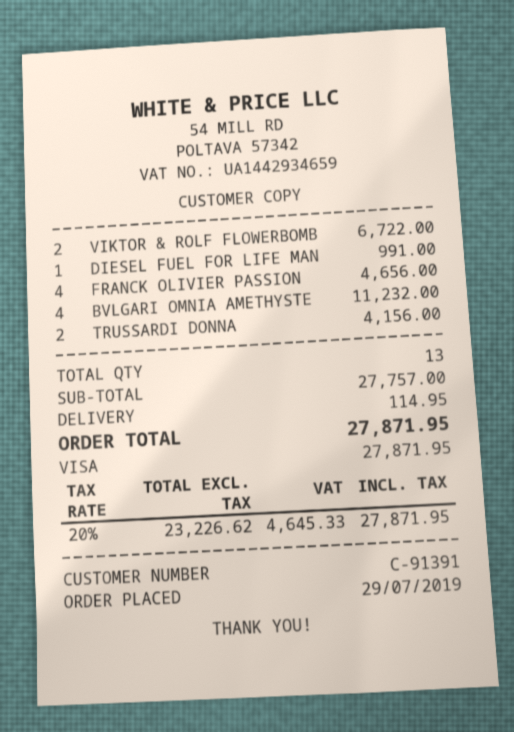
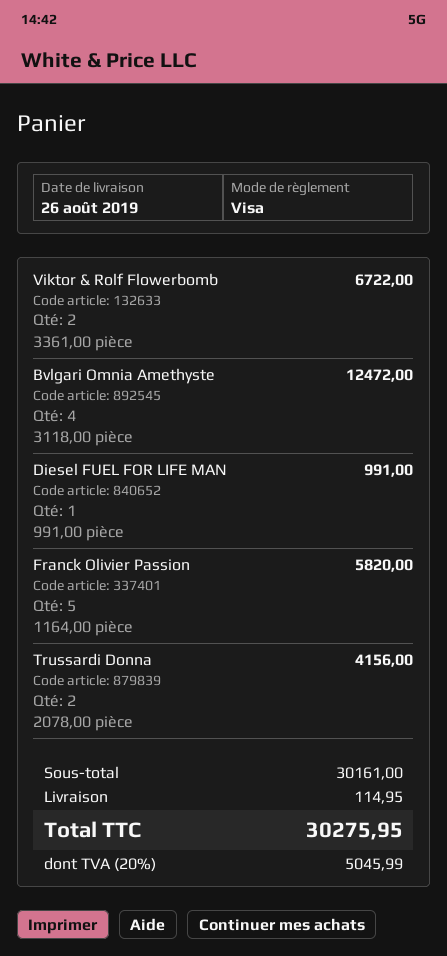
FRANCK OLIVIER PASSION: 4 for 4656.00 -> 5 for 5820.00
BVLGARI OMNIA AMETHYSTE: 4 for 11232.00 -> 4 for 12472.00
subtotal: 27757.00 -> 30161.00
tax: 20% = 4645.33 -> 20% = 5045.99
total: 27871.95 -> 30275.95

